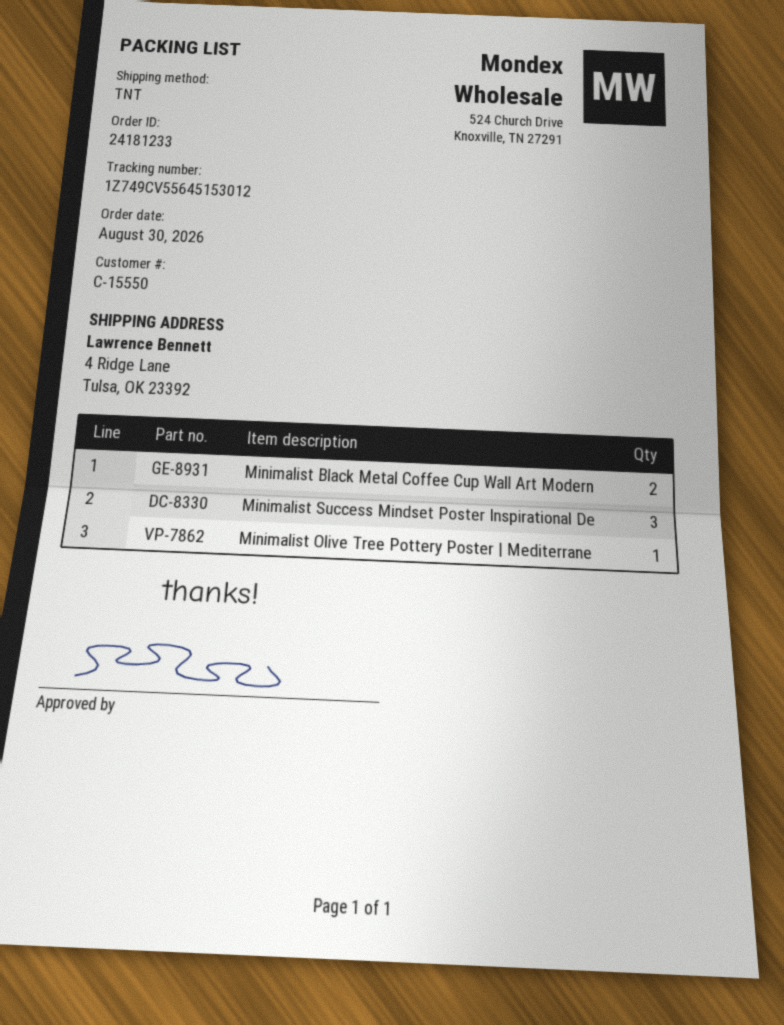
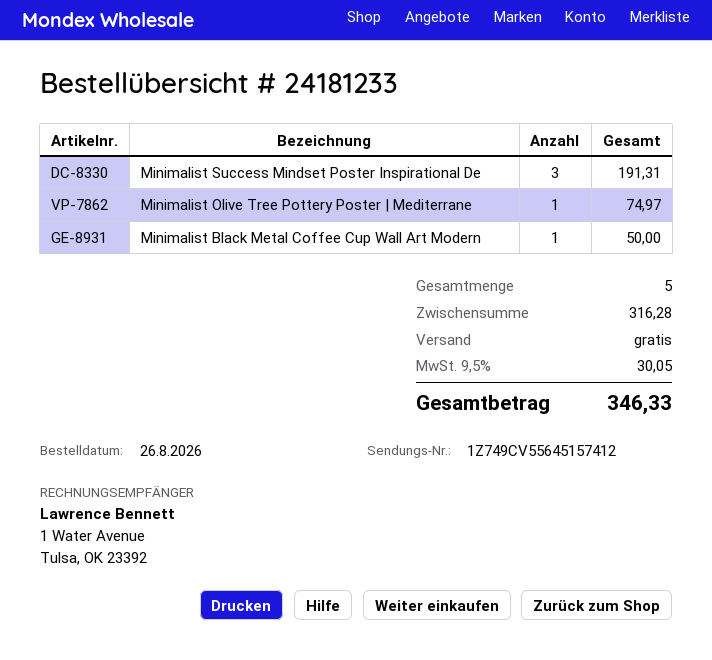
order date: 2026-08-30 -> 2026-08-26
tracking number: 1Z749CV55645153012 -> 1Z749CV55645157412
Minimalist Black Metal Coffee Cup Wall Art Modern: 2 -> 1

